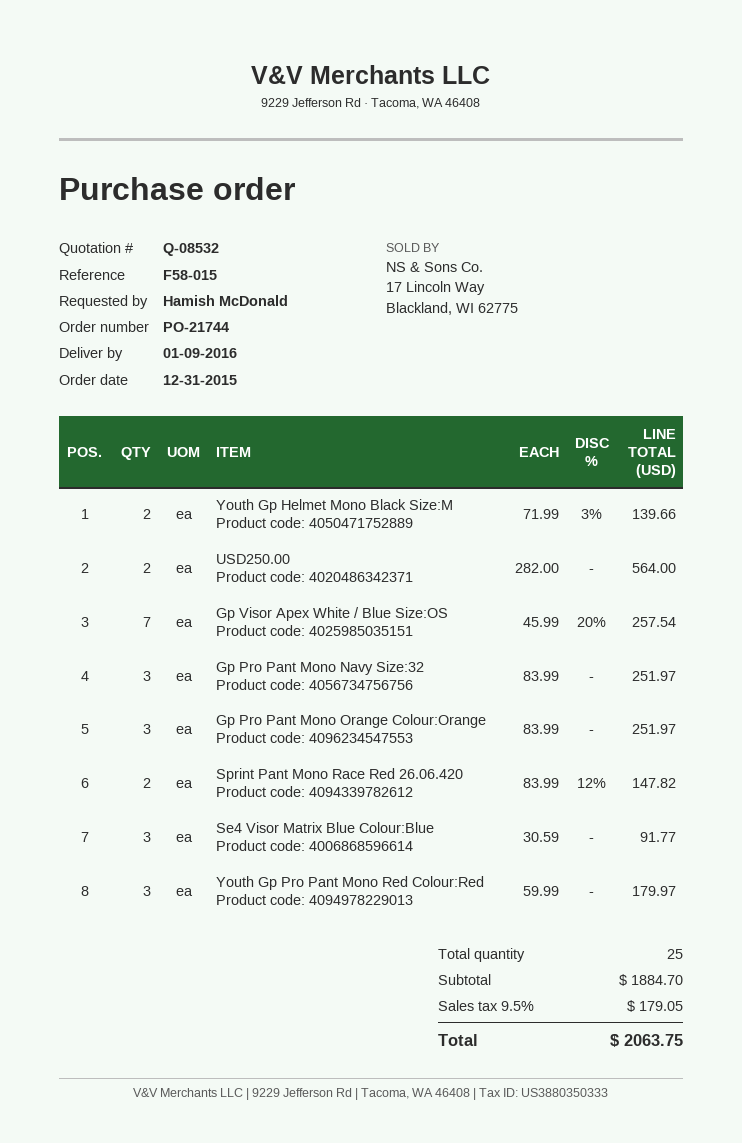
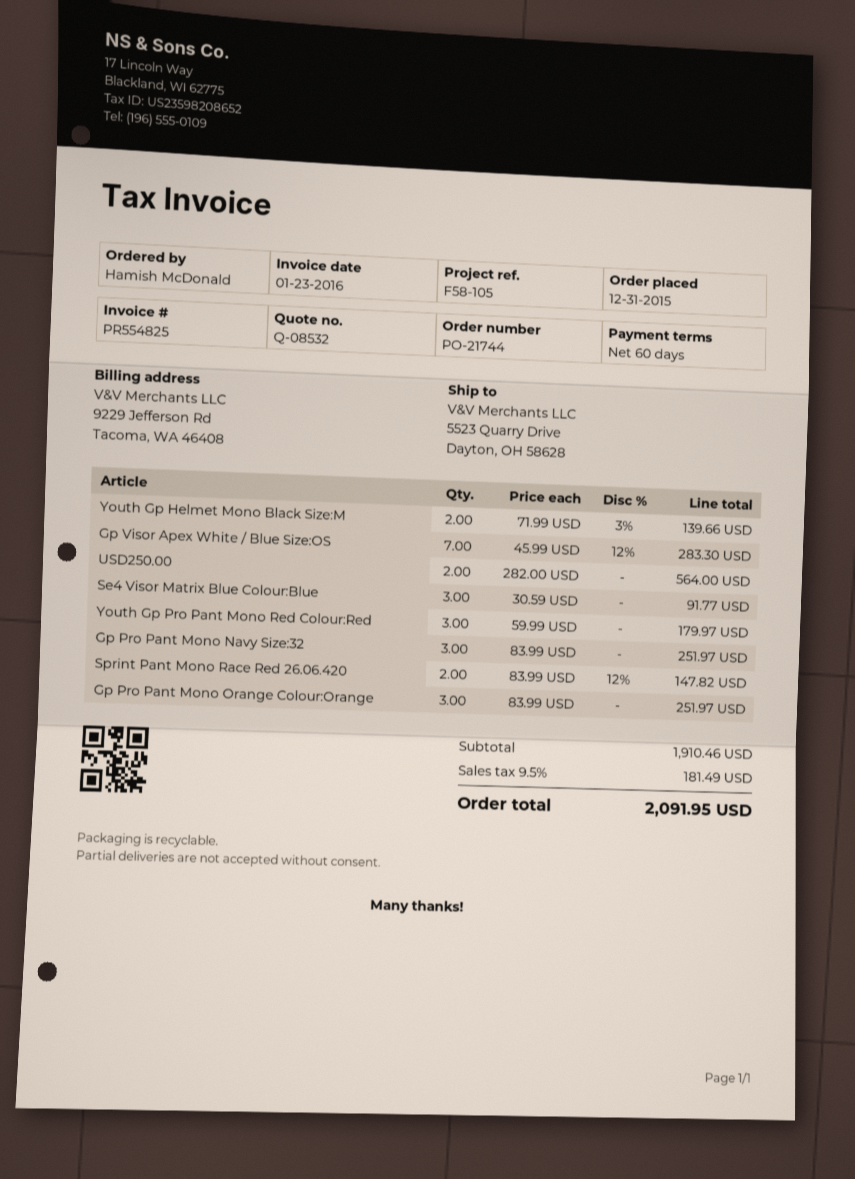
reference: F58-015 -> F58-105
Gp Visor Apex White / Blue Size:OS: 7 x 45.99 - 20% = 257.54 -> 7 x 45.99 - 12% = 283.30
subtotal: 1884.70 -> 1910.46
tax: 9.5% = 179.05 -> 9.5% = 181.49
total: 2063.75 -> 2091.95

